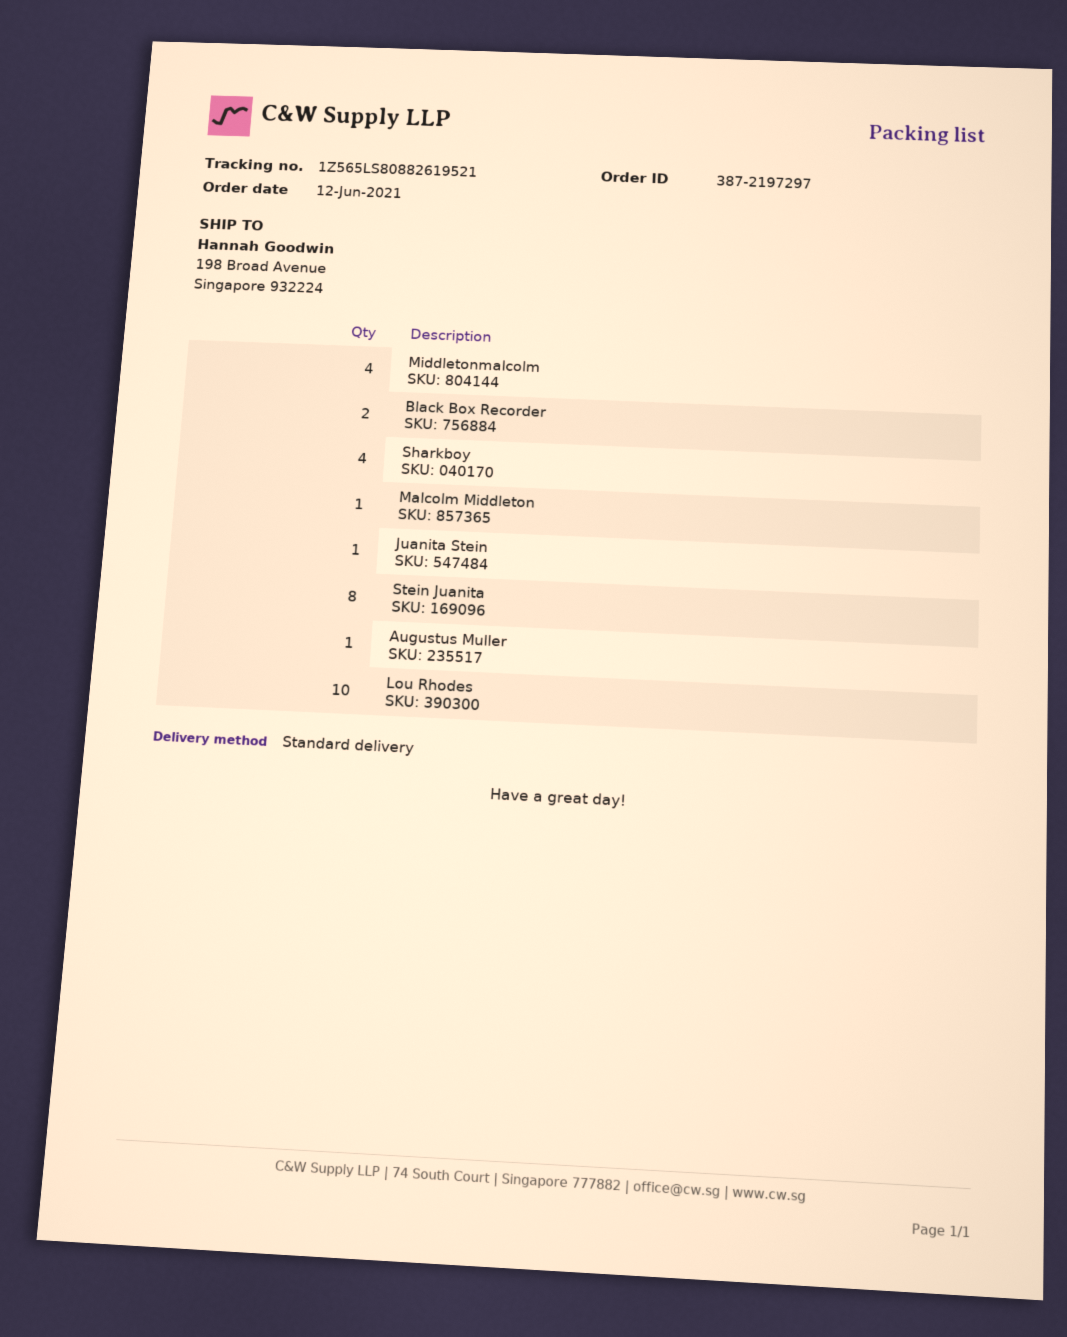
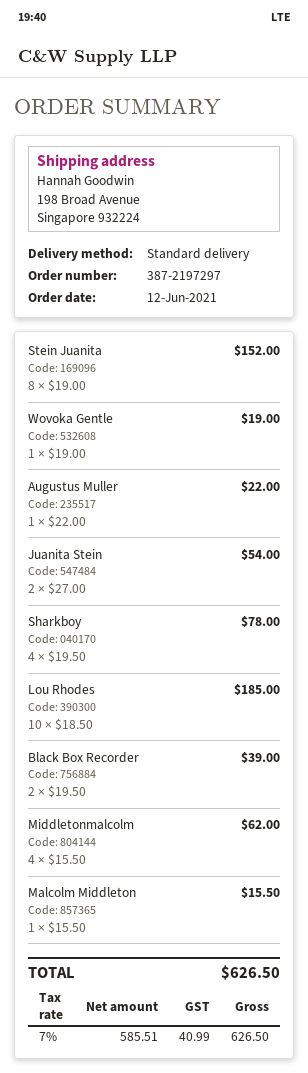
Juanita Stein: 1 -> 2
Wovoka Gentle: none -> 1

